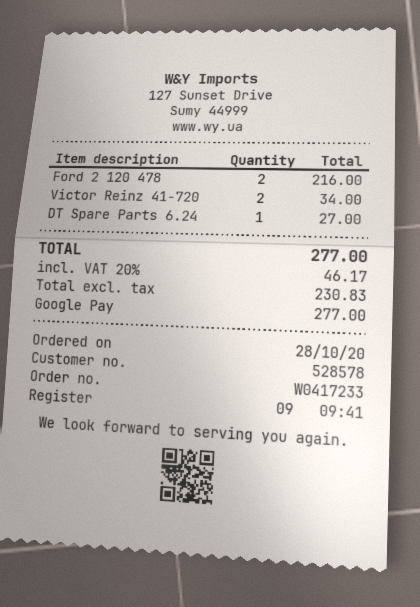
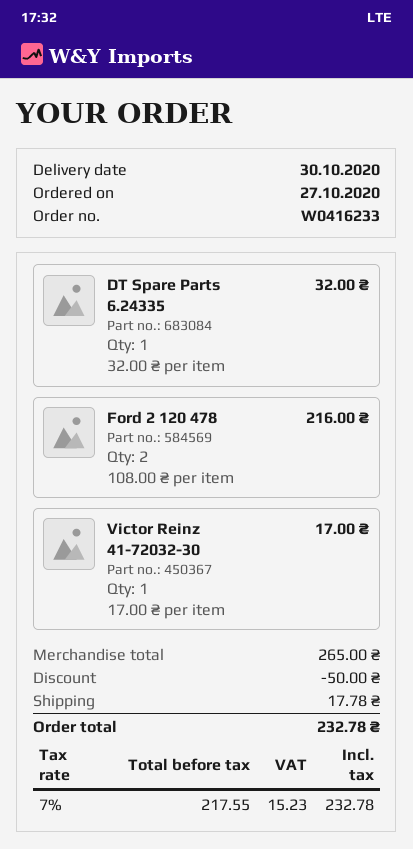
order number: W0417233 -> W0416233
order date: 2020-10-28 -> 2020-10-27
Victor Reinz 41-720: 2 for 34.00 -> 1 for 17.00
DT Spare Parts 6.24: 1 for 27.00 -> 1 for 32.00
discount: none -> 50.00
shipping: none -> 17.78
net: 230.83 -> 217.55
tax: 20% = 46.17 -> 7% = 15.23
total: 277.00 -> 232.78

